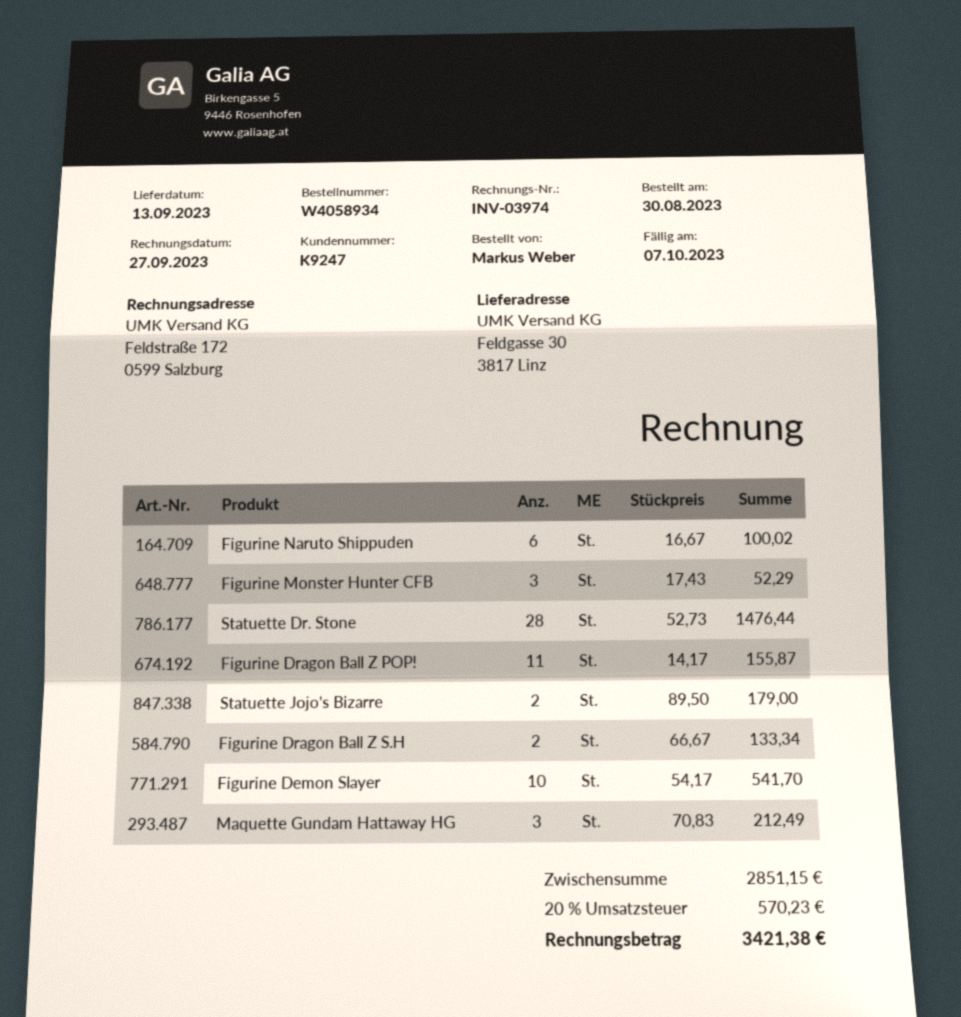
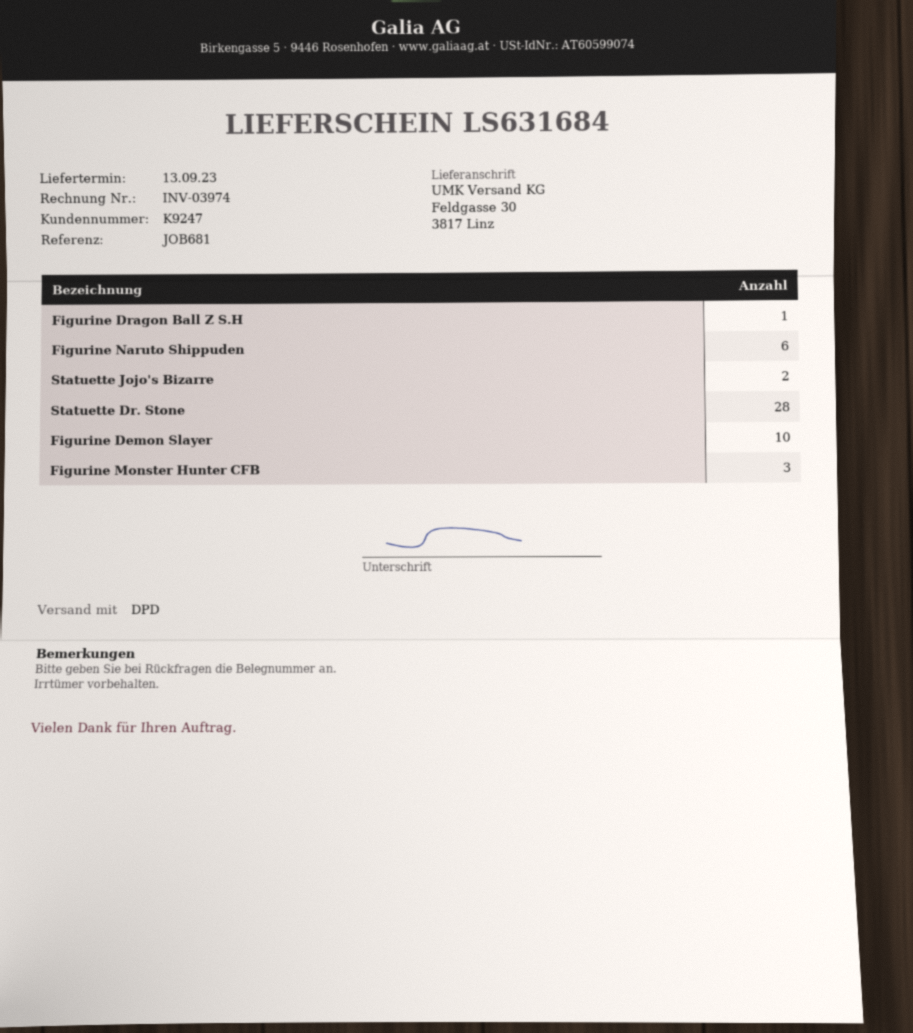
Figurine Dragon Ball Z POP!: 11 -> none
Figurine Dragon Ball Z S.H: 2 -> 1
Maquette Gundam Hattaway HG: 3 -> none

